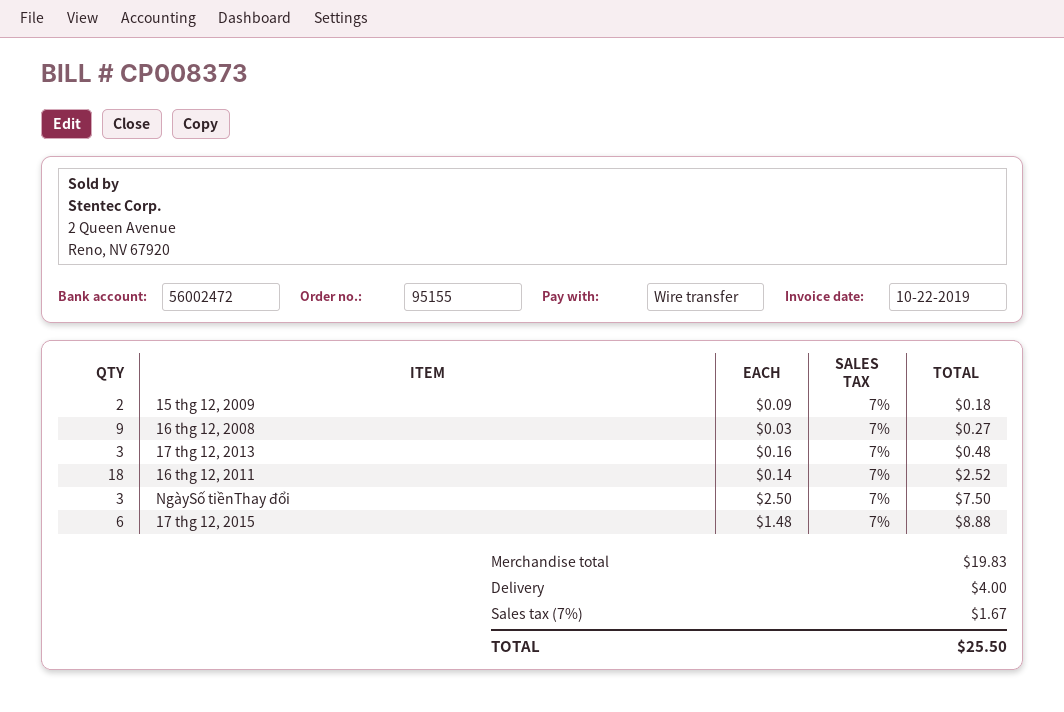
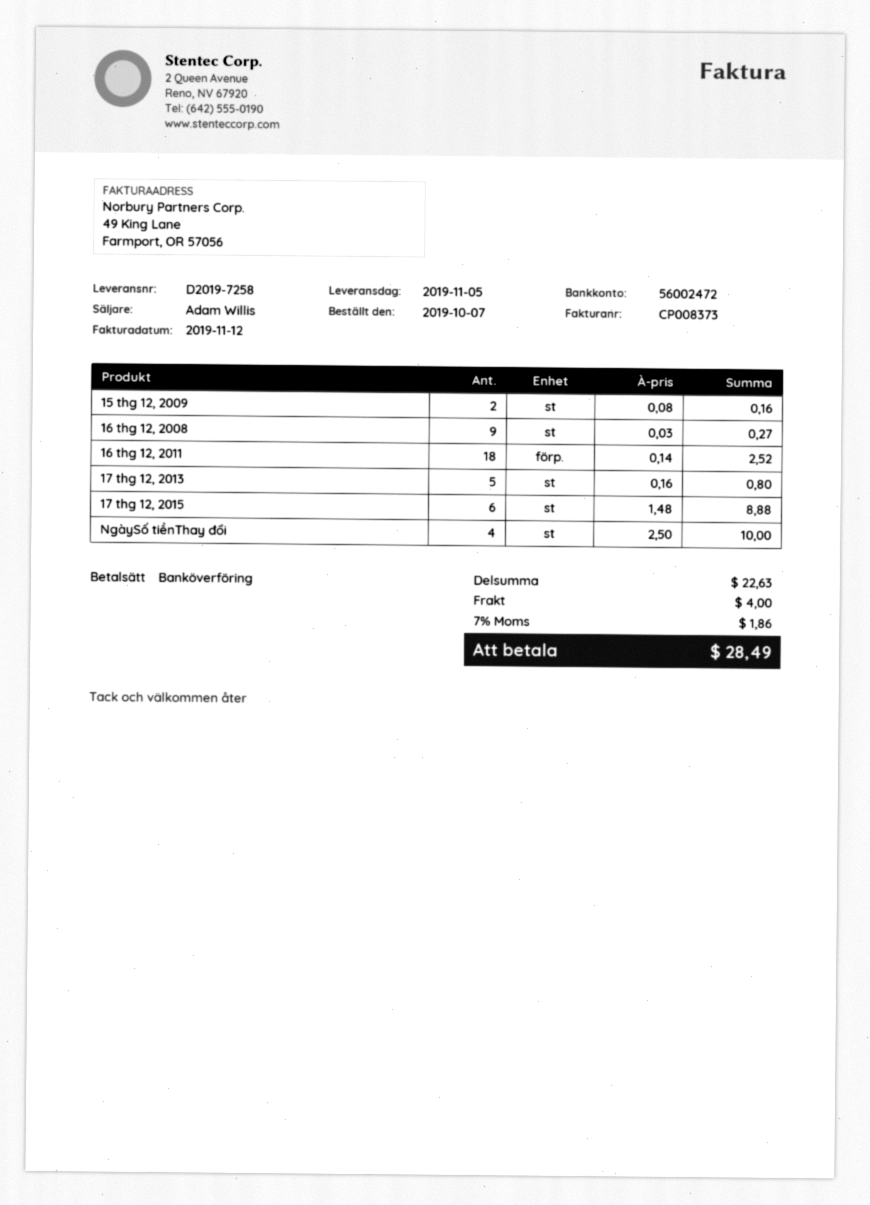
invoice date: 2019-10-22 -> 2019-11-12
15 thg 12, 2009: 2 x 0.09 = 0.18 -> 2 x 0.08 = 0.16
17 thg 12, 2013: 3 x 0.16 = 0.48 -> 5 x 0.16 = 0.80
NgàySố tiềnThay đổi: 3 x 2.50 = 7.50 -> 4 x 2.50 = 10.00
subtotal: 19.83 -> 22.63
tax: 7% = 1.67 -> 7% = 1.86
total: 25.50 -> 28.49

